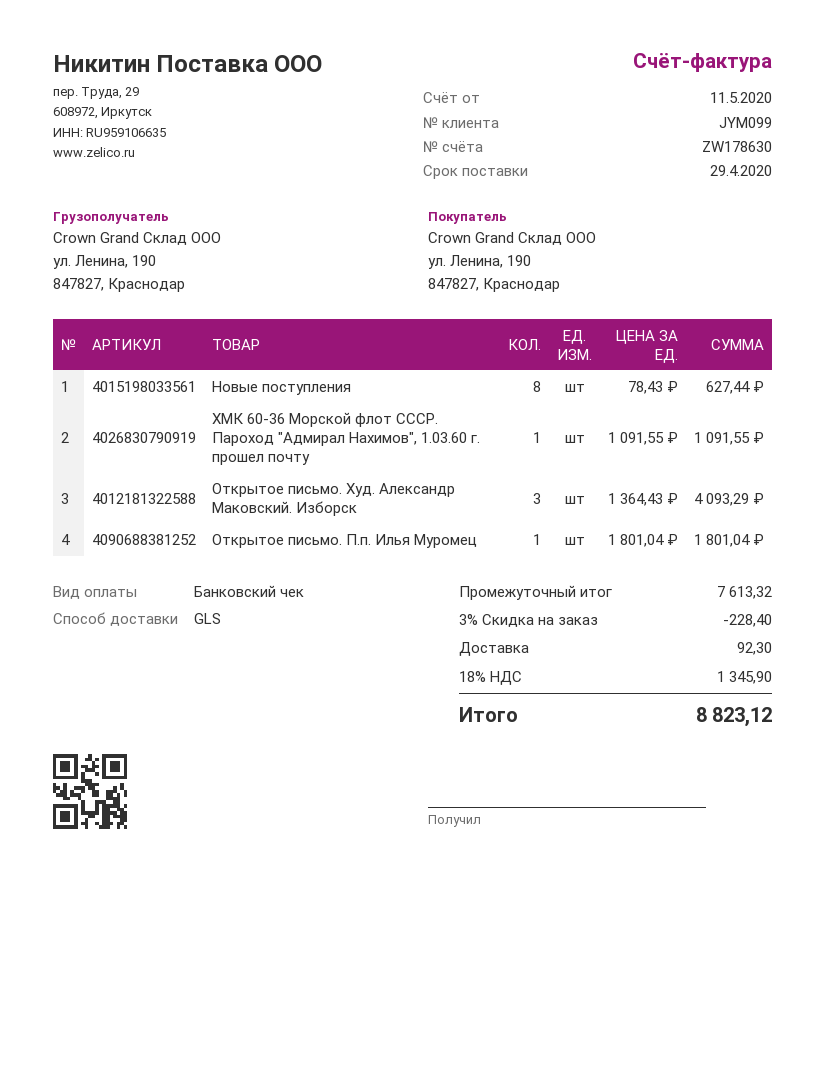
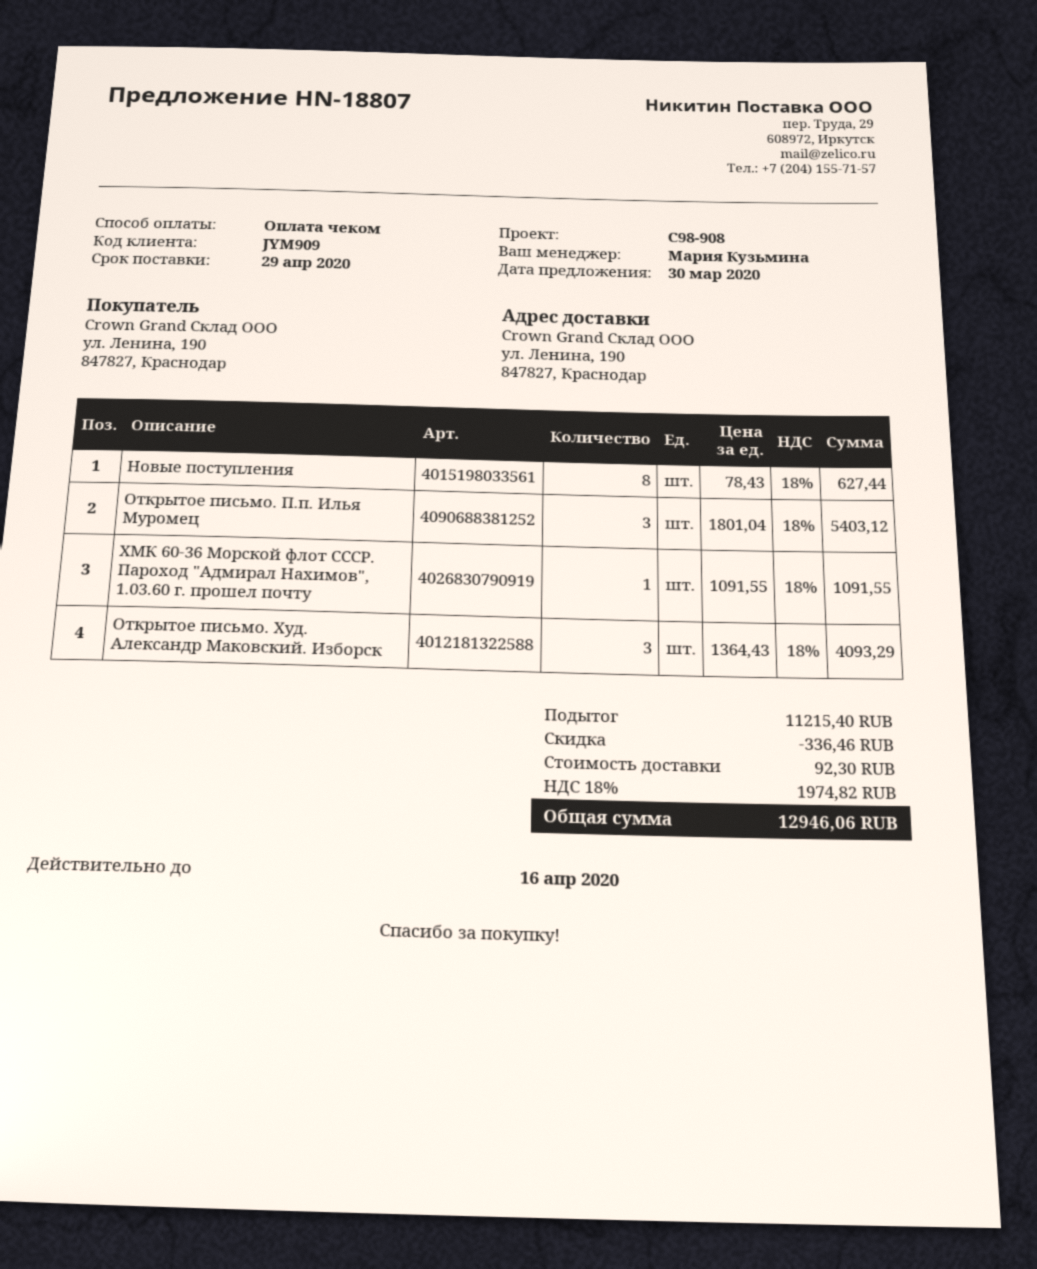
customer number: JYM099 -> JYM909
Открытое письмо. П.п. Илья Муромец: 1 x 1801.04 = 1801.04 -> 3 x 1801.04 = 5403.12
subtotal: 7613.32 -> 11215.40
discount: 228.40 -> 336.46
tax: 18% = 1345.90 -> 18% = 1974.82
total: 8823.12 -> 12946.06

